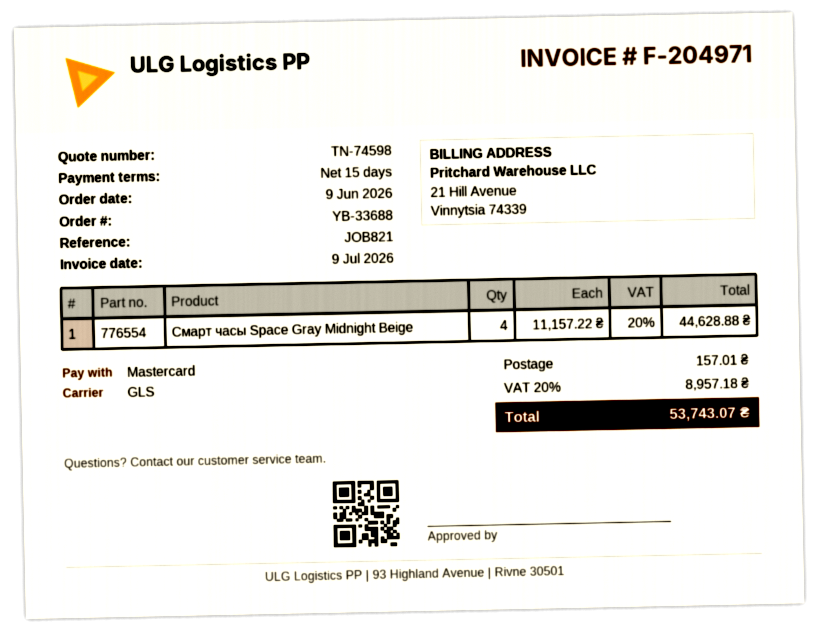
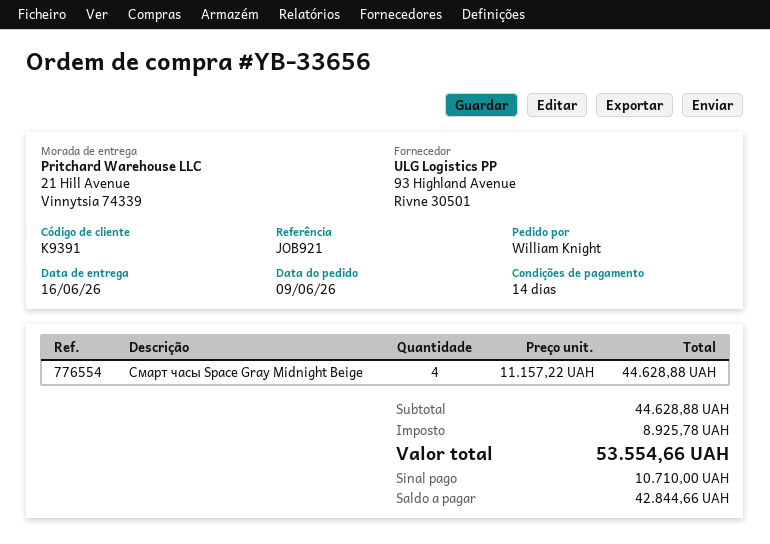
order number: YB-33688 -> YB-33656
payment terms: 15 days -> 14 days
reference: JOB821 -> JOB921
shipping: 157.01 -> none
tax: 8957.18 -> 8925.78
total: 53743.07 -> 53554.66

